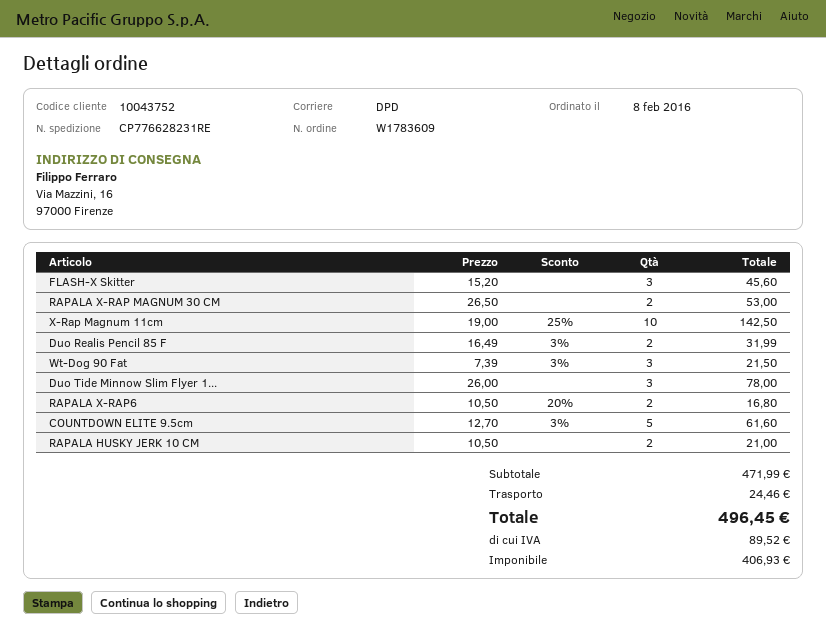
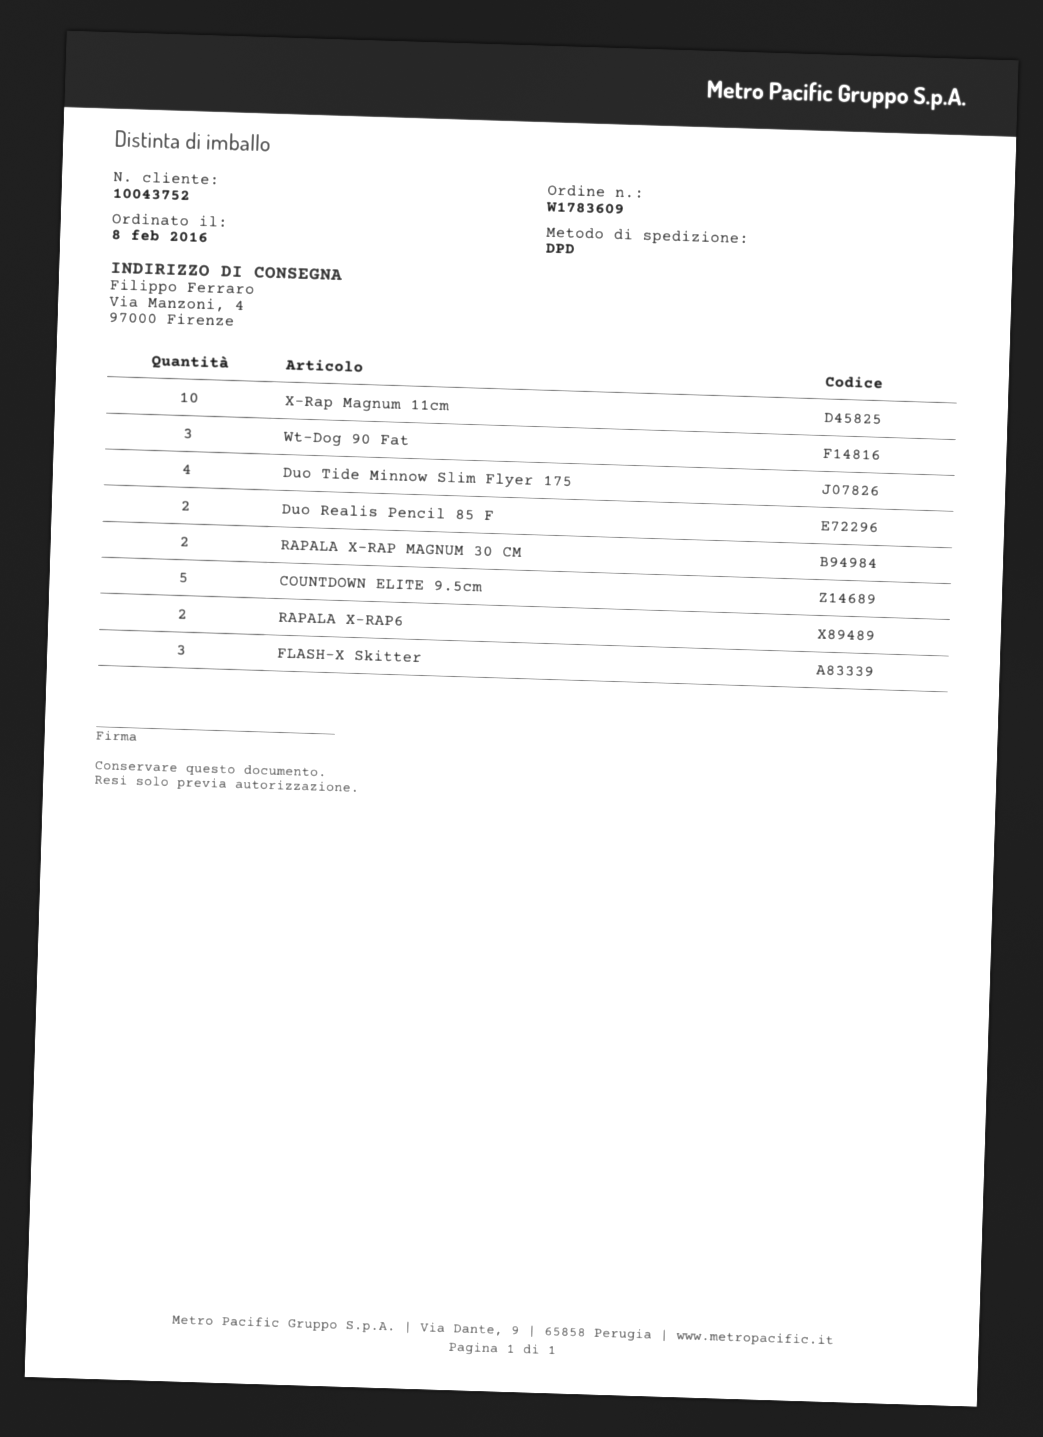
ship to: Via Mazzini, 16, 97000 Firenze -> Via Manzoni, 4, 97000 Firenze
Duo Tide Minnow Slim Flyer 1...: 3 -> 4
RAPALA HUSKY JERK 10 CM: 2 -> none

